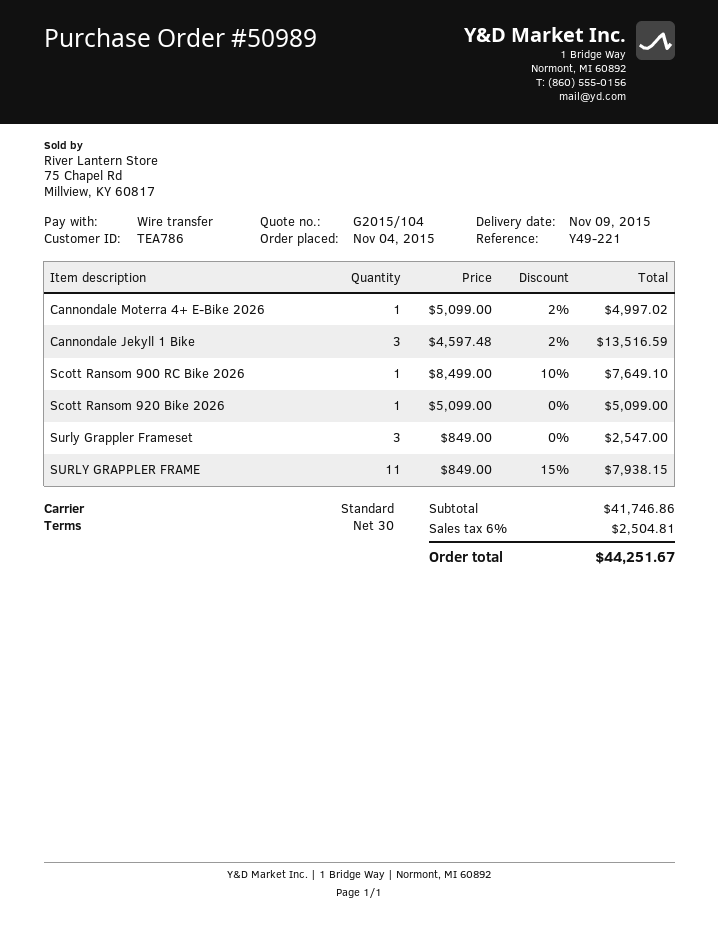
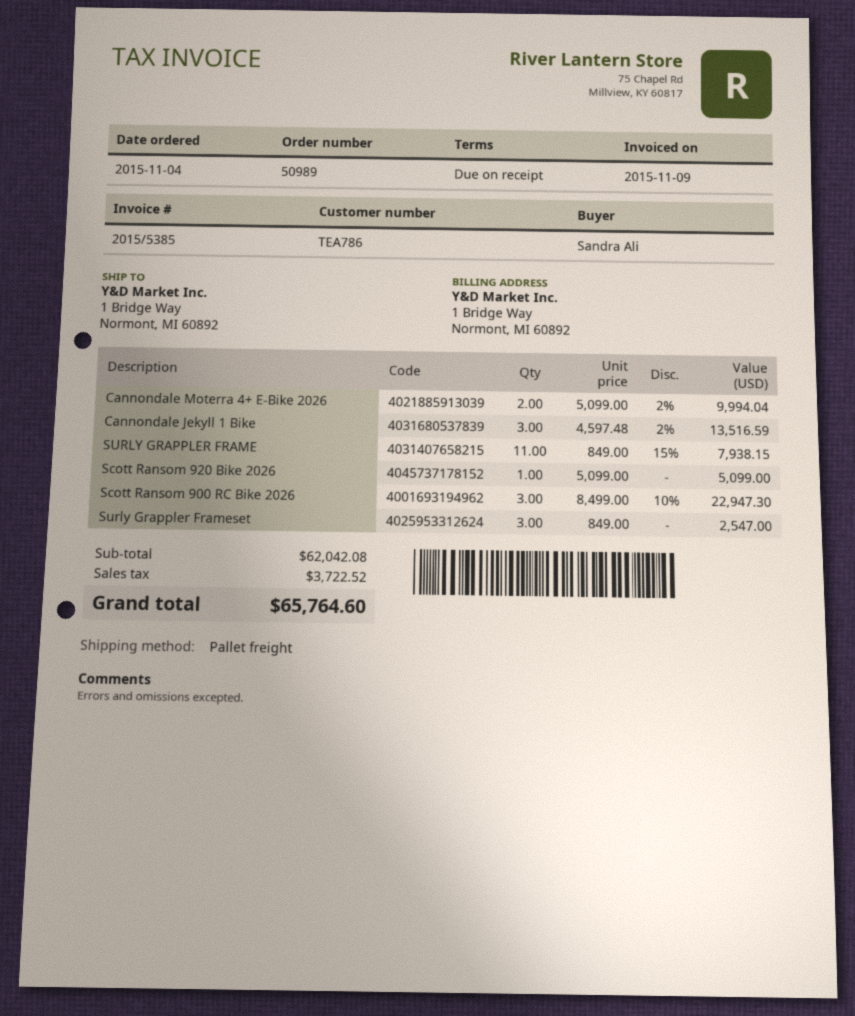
payment terms: 30 days -> on receipt
shipping method: standard -> pallet freight
Cannondale Moterra 4+ E-Bike 2026: 1 x 5099.00 - 2% = 4997.02 -> 2 x 5099.00 - 2% = 9994.04
Scott Ransom 900 RC Bike 2026: 1 x 8499.00 - 10% = 7649.10 -> 3 x 8499.00 - 10% = 22947.30
subtotal: 41746.86 -> 62042.08
tax: 2504.81 -> 3722.52
total: 44251.67 -> 65764.60

